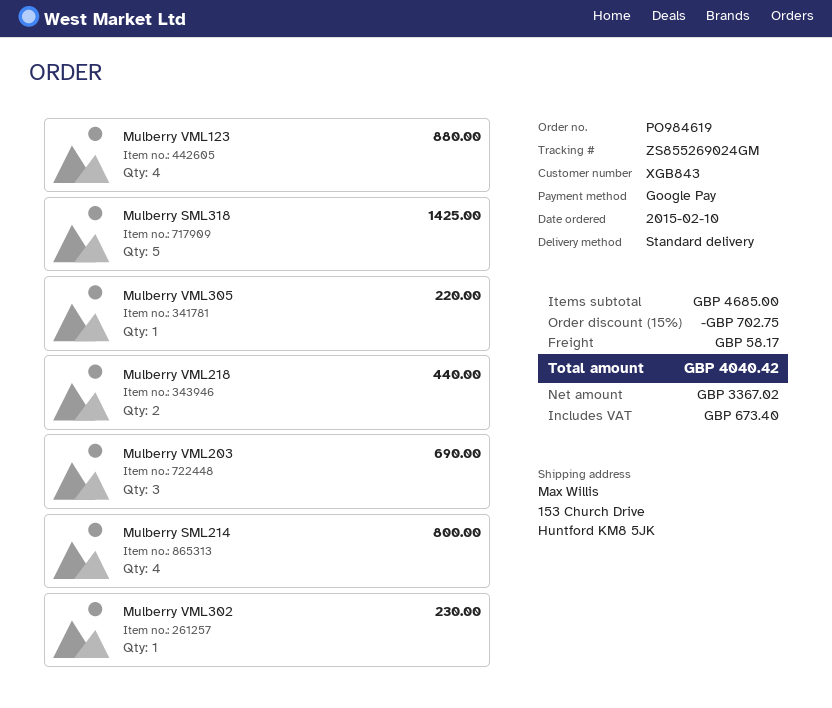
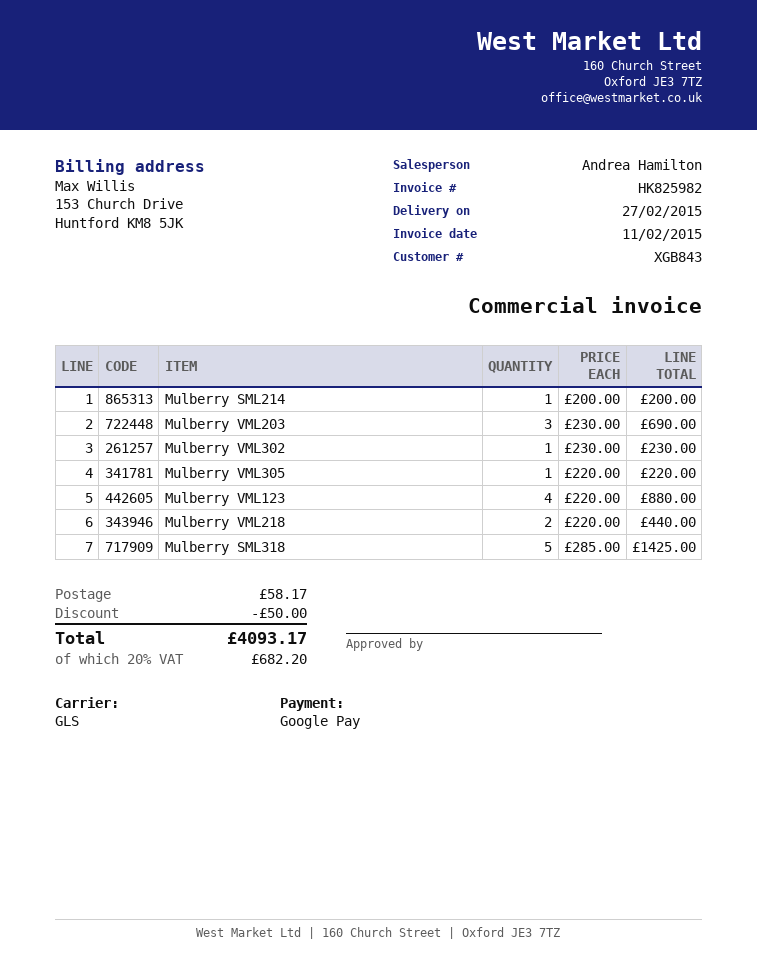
shipping method: standard -> GLS
Mulberry SML214: 4 for 800.00 -> 1 for 200.00
discount: 702.75 -> 50.00
tax: 673.40 -> 682.20
total: 4040.42 -> 4093.17

